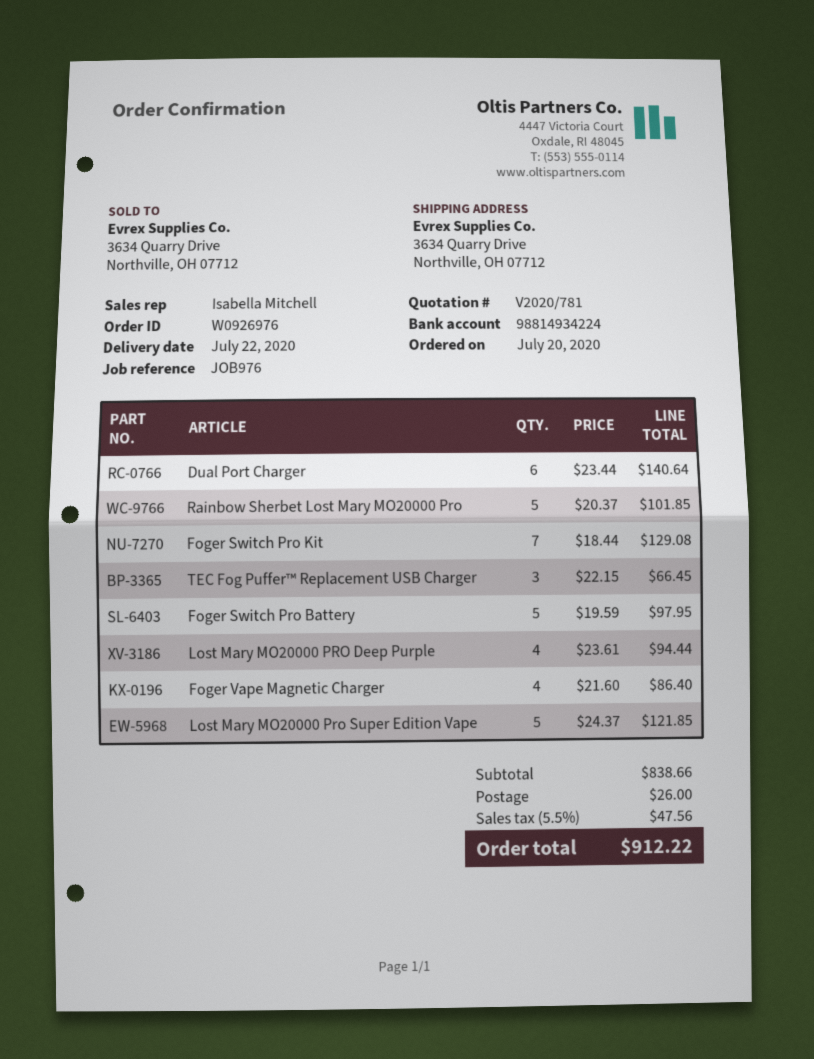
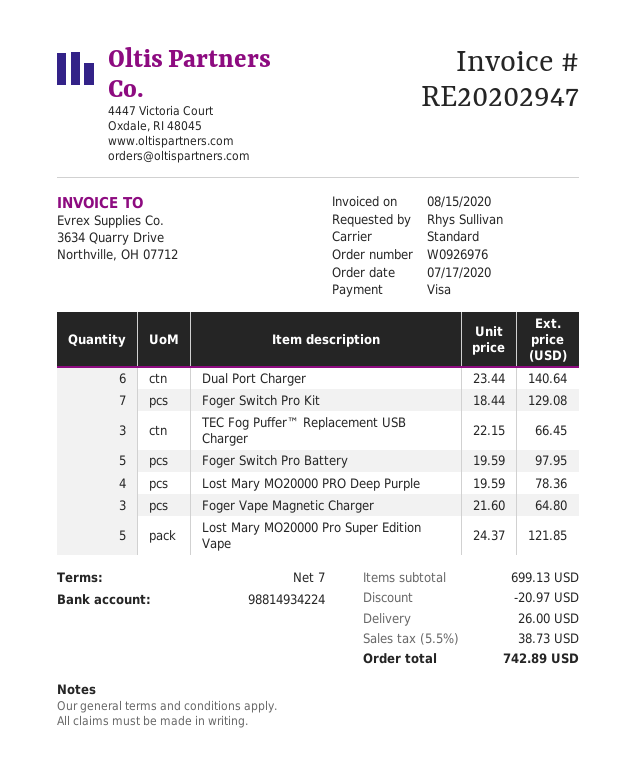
order date: 2020-07-20 -> 2020-07-17
Rainbow Sherbet Lost Mary MO20000 Pro: 5 x 20.37 = 101.85 -> none
Lost Mary MO20000 PRO Deep Purple: 4 x 23.61 = 94.44 -> 4 x 19.59 = 78.36
Foger Vape Magnetic Charger: 4 x 21.60 = 86.40 -> 3 x 21.60 = 64.80
subtotal: 838.66 -> 699.13
discount: none -> 20.97
tax: 5.5% = 47.56 -> 5.5% = 38.73
total: 912.22 -> 742.89

